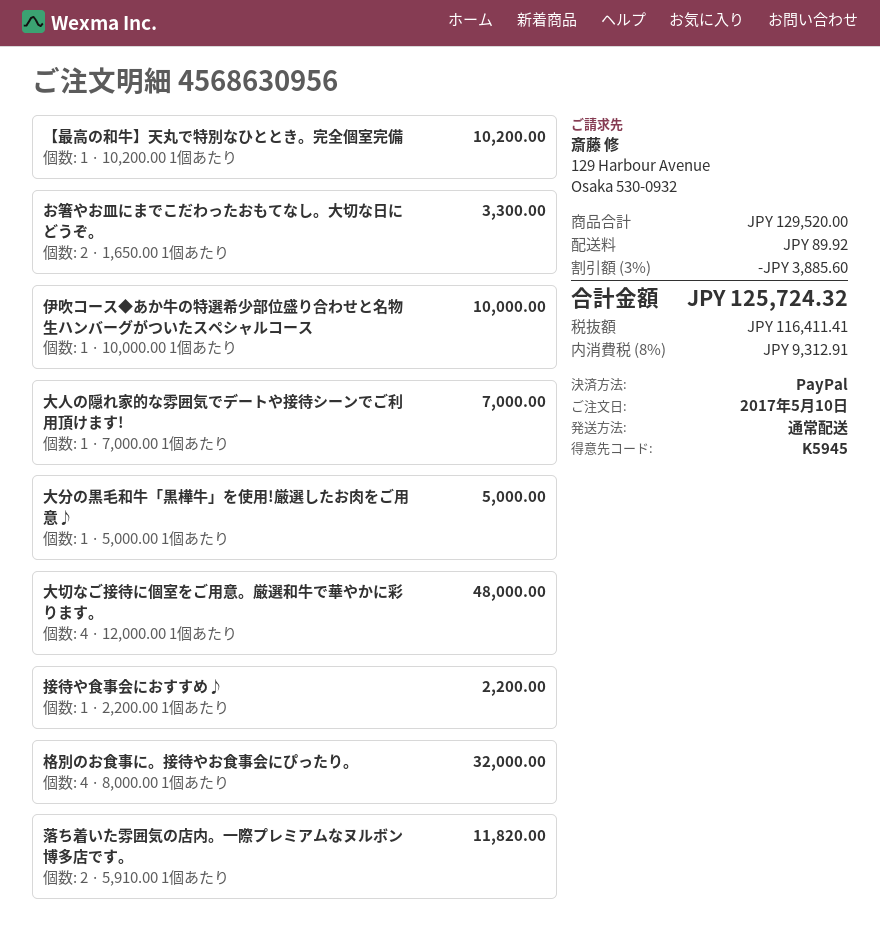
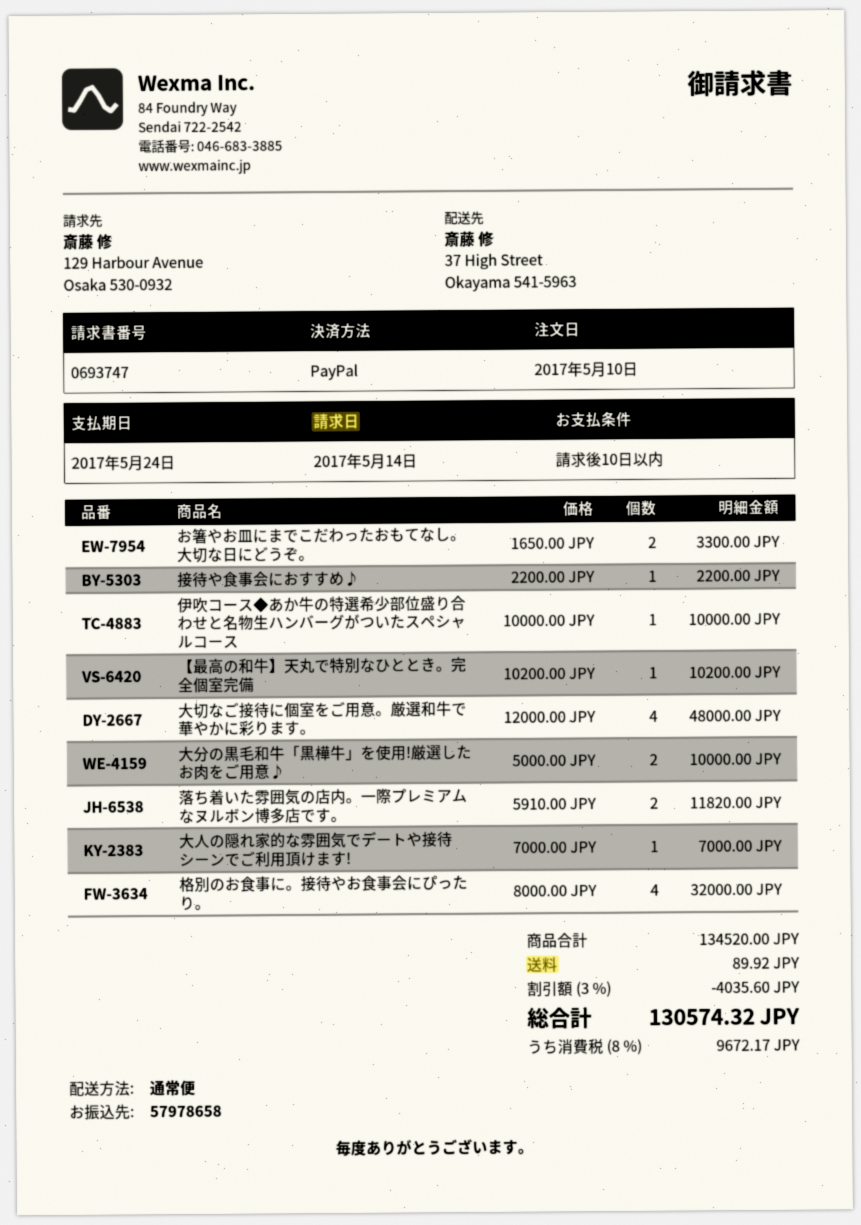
大分の黒毛和牛「黒樺牛」を使用!厳選したお肉をご用意♪: 1 x 5000.00 = 5000.00 -> 2 x 5000.00 = 10000.00
subtotal: 129520.00 -> 134520.00
discount: 3% = 3885.60 -> 3% = 4035.60
tax: 8% = 9312.91 -> 8% = 9672.17
total: 125724.32 -> 130574.32

